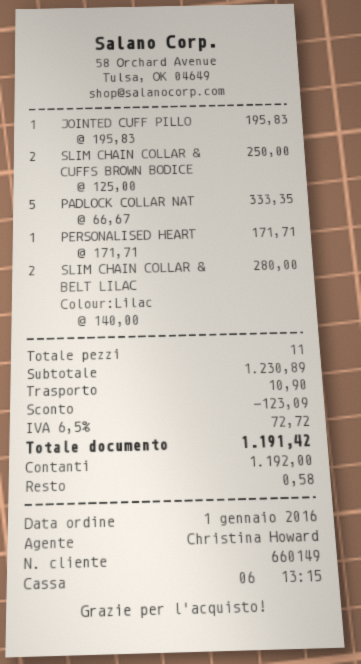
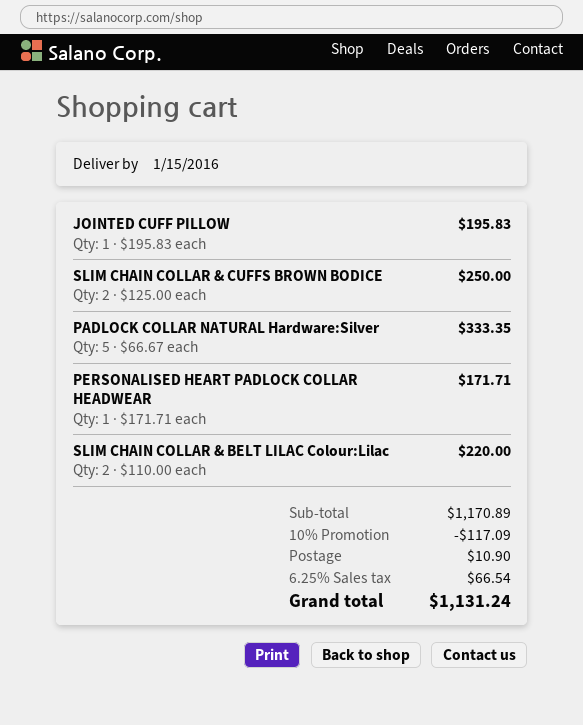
SLIM CHAIN COLLAR & BELT LILAC Colour:Lilac: 2 x 140.00 = 280.00 -> 2 x 110.00 = 220.00
subtotal: 1230.89 -> 1170.89
discount: 123.09 -> 117.09
tax: 6.5% = 72.72 -> 6.25% = 66.54
total: 1191.42 -> 1131.24

